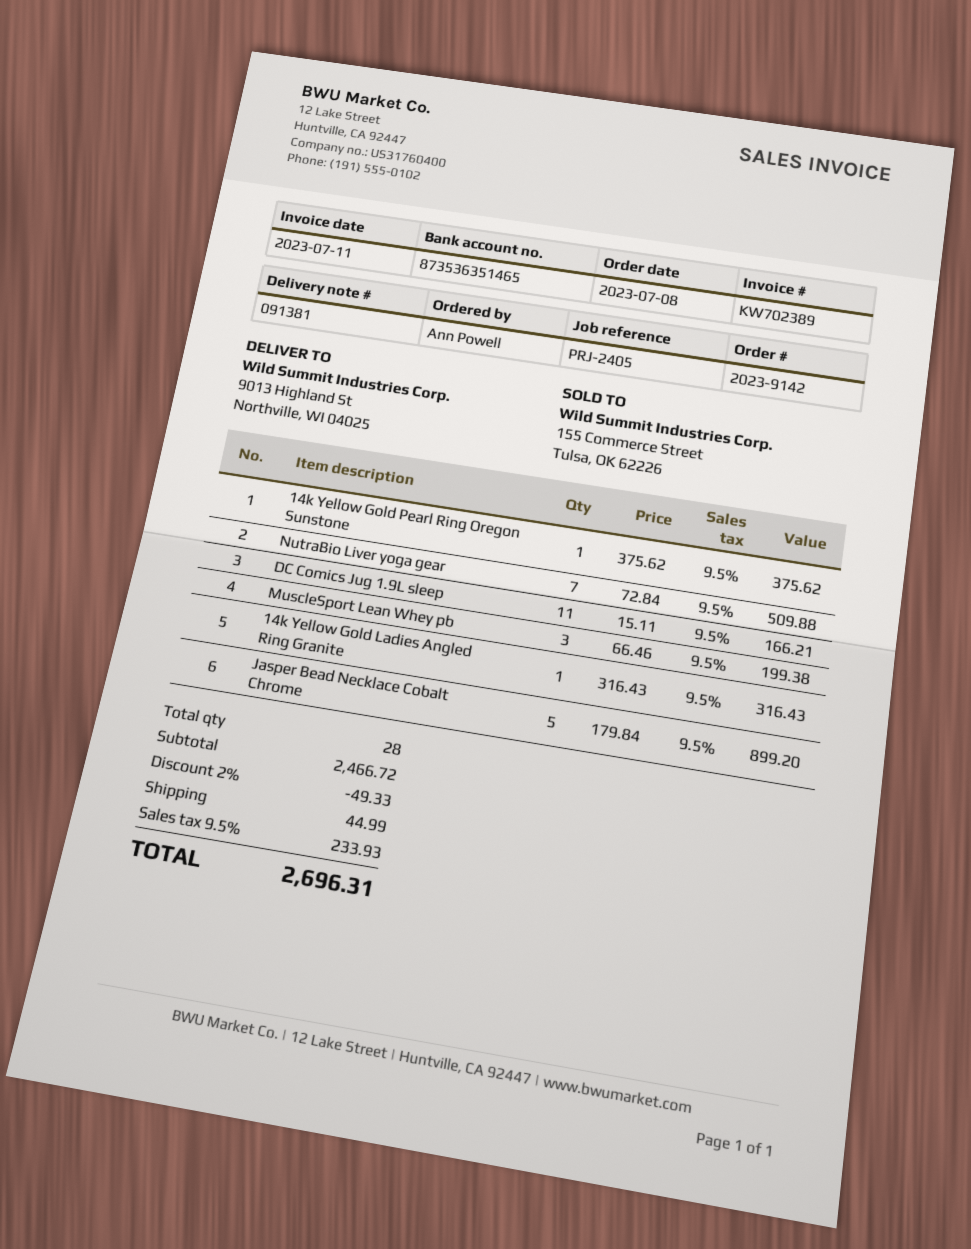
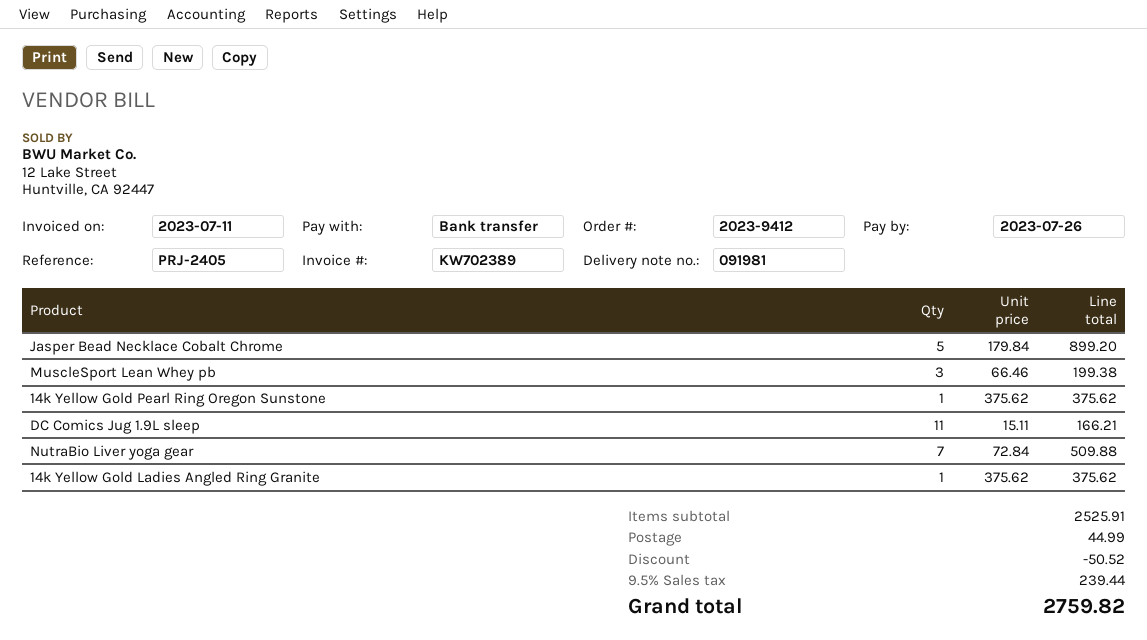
order number: 2023-9142 -> 2023-9412
delivery note number: 091381 -> 091981
14k Yellow Gold Ladies Angled Ring Granite: 1 x 316.43 = 316.43 -> 1 x 375.62 = 375.62
subtotal: 2466.72 -> 2525.91
discount: 49.33 -> 50.52
tax: 9.5% = 233.93 -> 9.5% = 239.44
total: 2696.31 -> 2759.82

